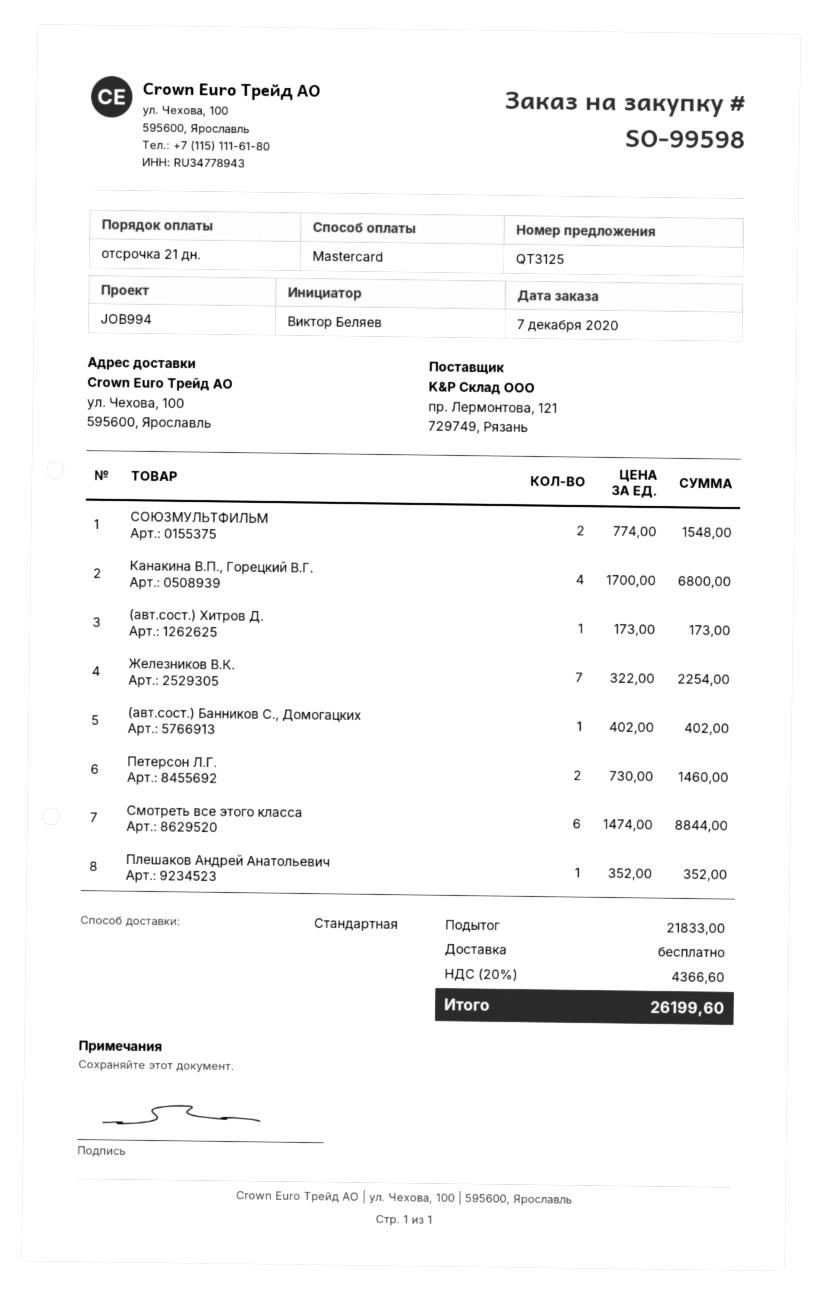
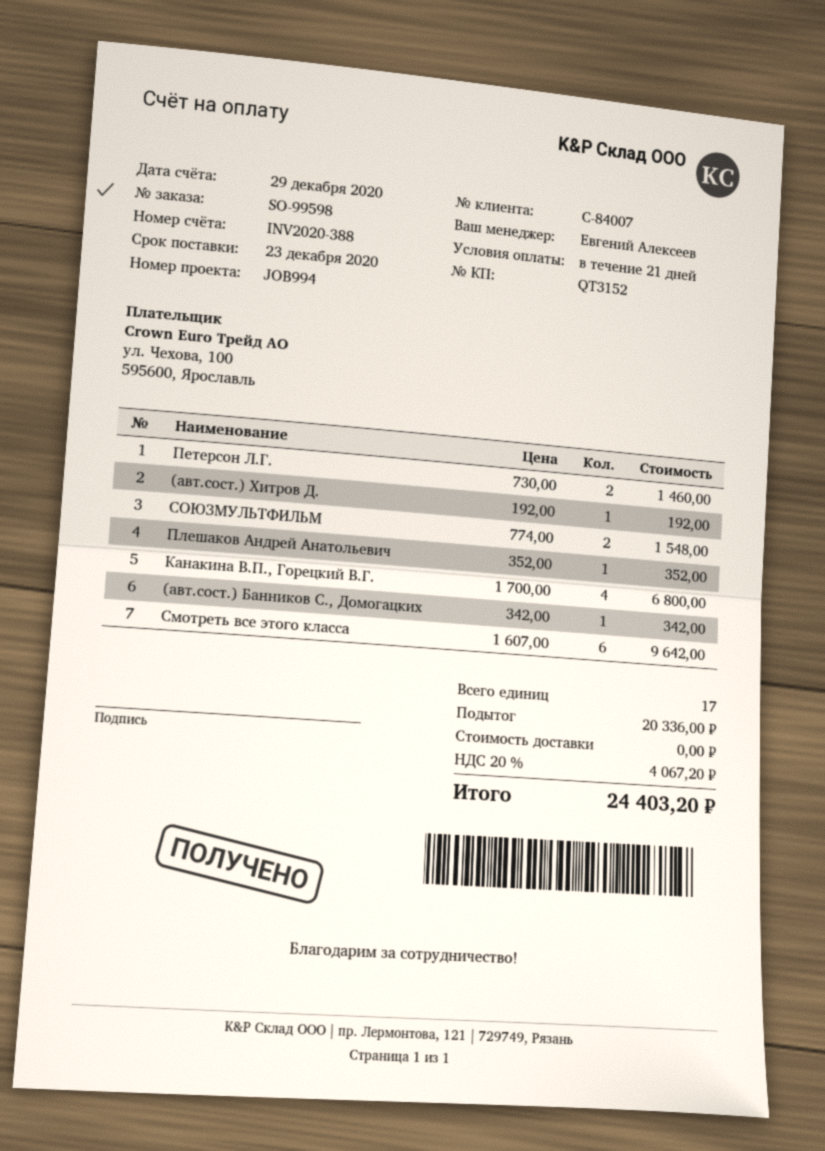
quote number: QT3125 -> QT3152
(авт.сост.) Хитров Д.: 1 x 173.00 = 173.00 -> 1 x 192.00 = 192.00
Железников В.К.: 7 x 322.00 = 2254.00 -> none
(авт.сост.) Банников С., Домогацких: 1 x 402.00 = 402.00 -> 1 x 342.00 = 342.00
Смотреть все этого класса: 6 x 1474.00 = 8844.00 -> 6 x 1607.00 = 9642.00
subtotal: 21833.00 -> 20336.00
tax: 20% = 4366.60 -> 20% = 4067.20
total: 26199.60 -> 24403.20

